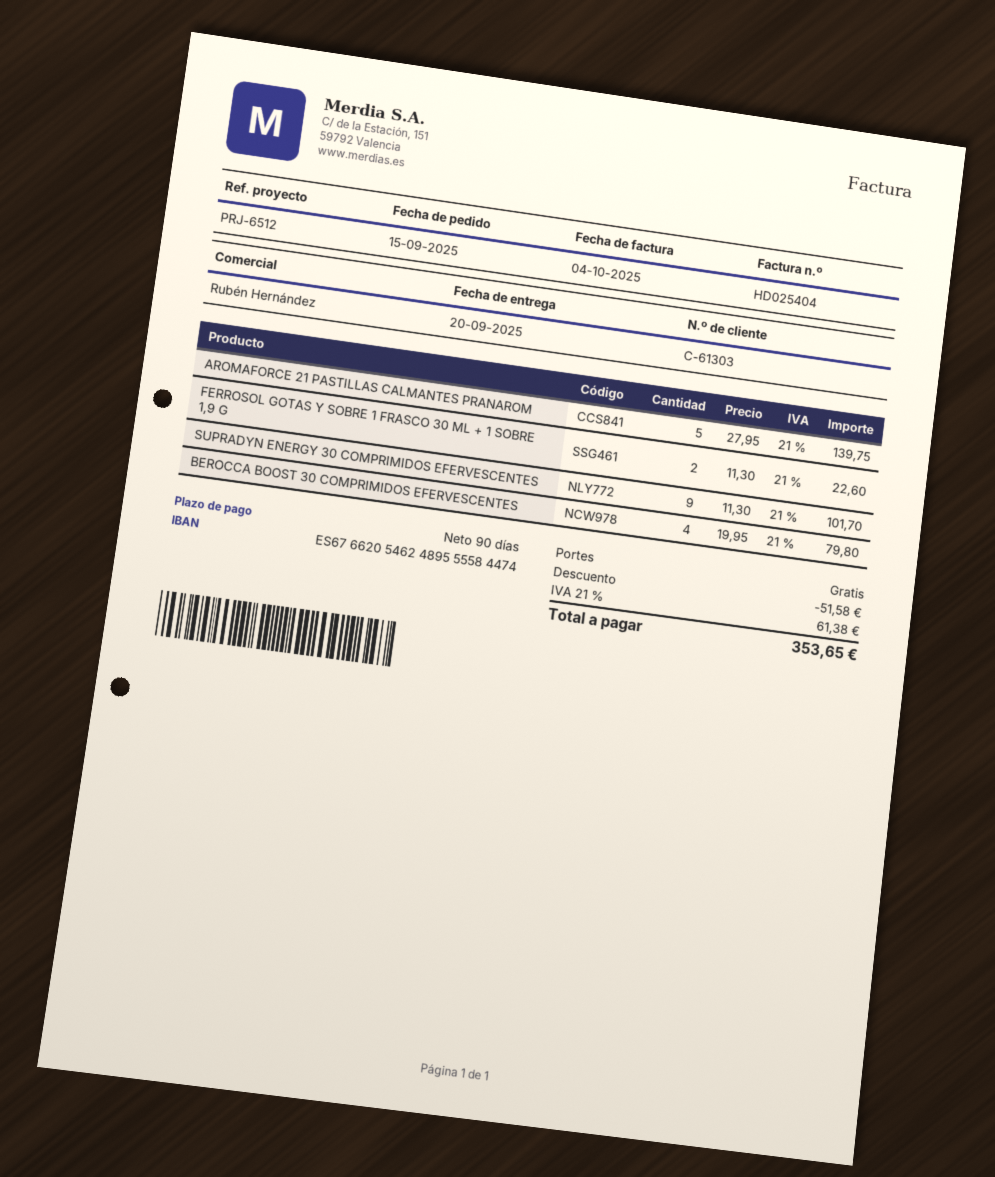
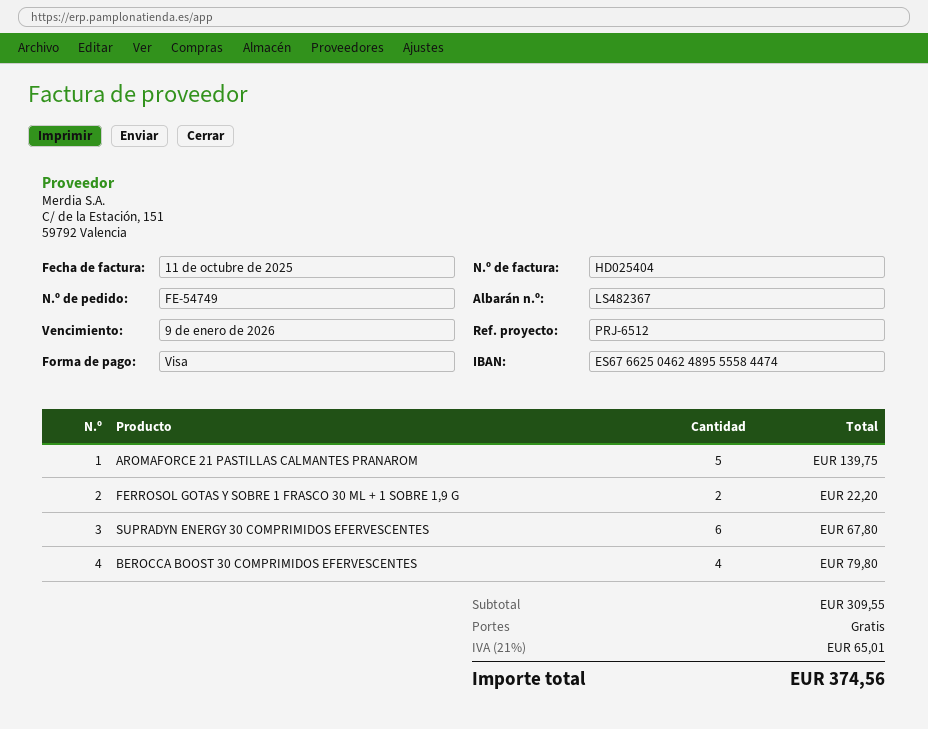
invoice date: 2025-10-04 -> 2025-10-11
bank account: ES6766205462489555584474 -> ES6766250462489555584474
FERROSOL GOTAS Y SOBRE 1 FRASCO 30 ML + 1 SOBRE 1,9 G: 2 for 22.60 -> 2 for 22.20
SUPRADYN ENERGY 30 COMPRIMIDOS EFERVESCENTES: 9 for 101.70 -> 6 for 67.80
discount: 51.58 -> none
tax: 21% = 61.38 -> 21% = 65.01
total: 353.65 -> 374.56

